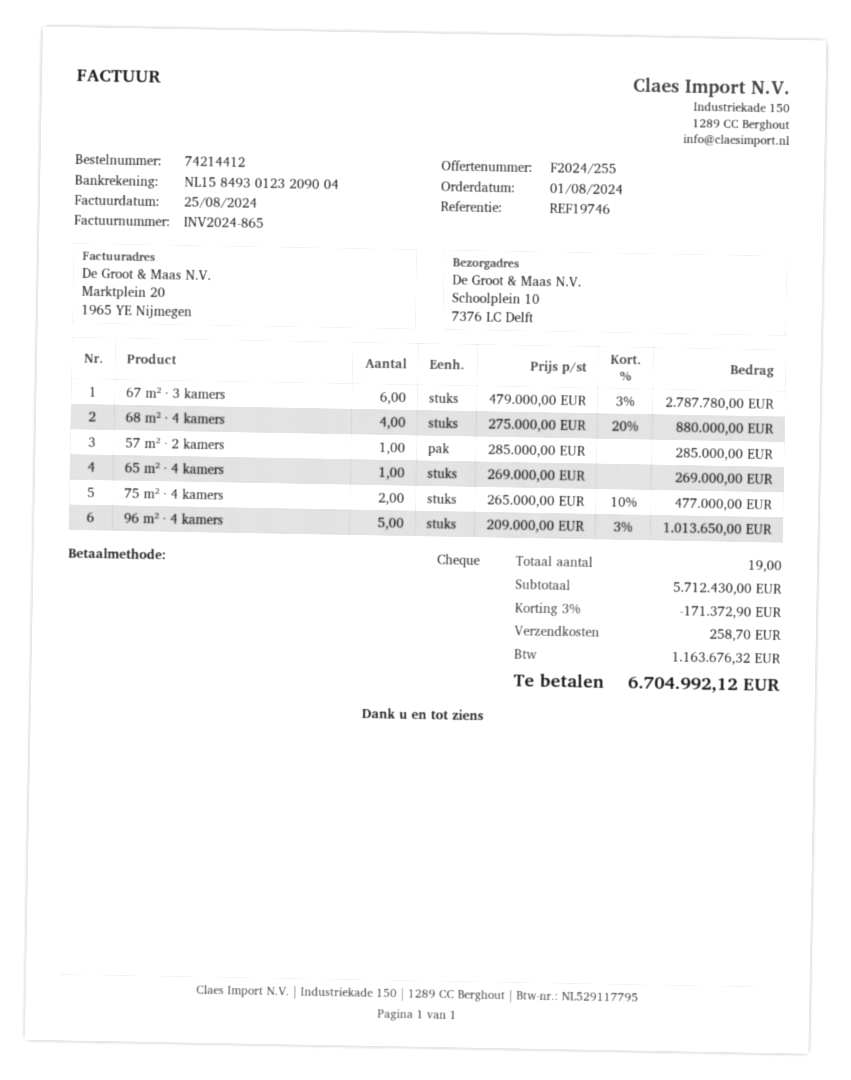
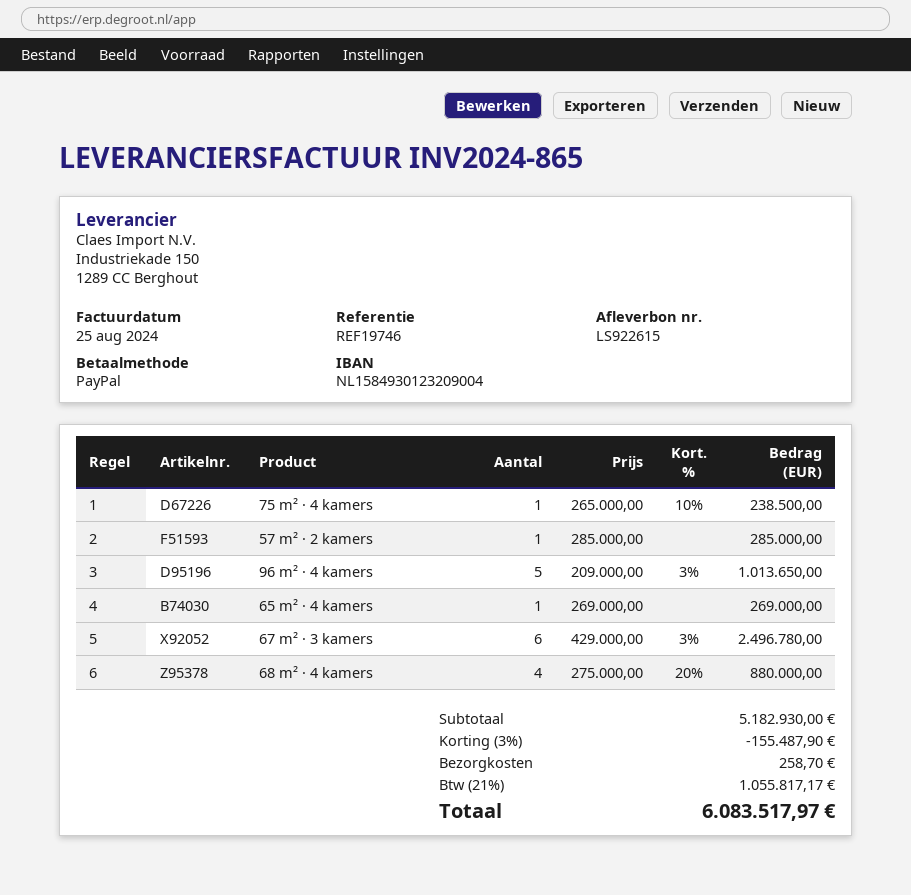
payment method: cheque -> PayPal
67 m² · 3 kamers: 6 x 479000.00 - 3% = 2787780.00 -> 6 x 429000.00 - 3% = 2496780.00
75 m² · 4 kamers: 2 x 265000.00 - 10% = 477000.00 -> 1 x 265000.00 - 10% = 238500.00
subtotal: 5712430.00 -> 5182930.00
discount: 3% = 171372.90 -> 3% = 155487.90
tax: 1163676.32 -> 1055817.17
total: 6704992.12 -> 6083517.97

